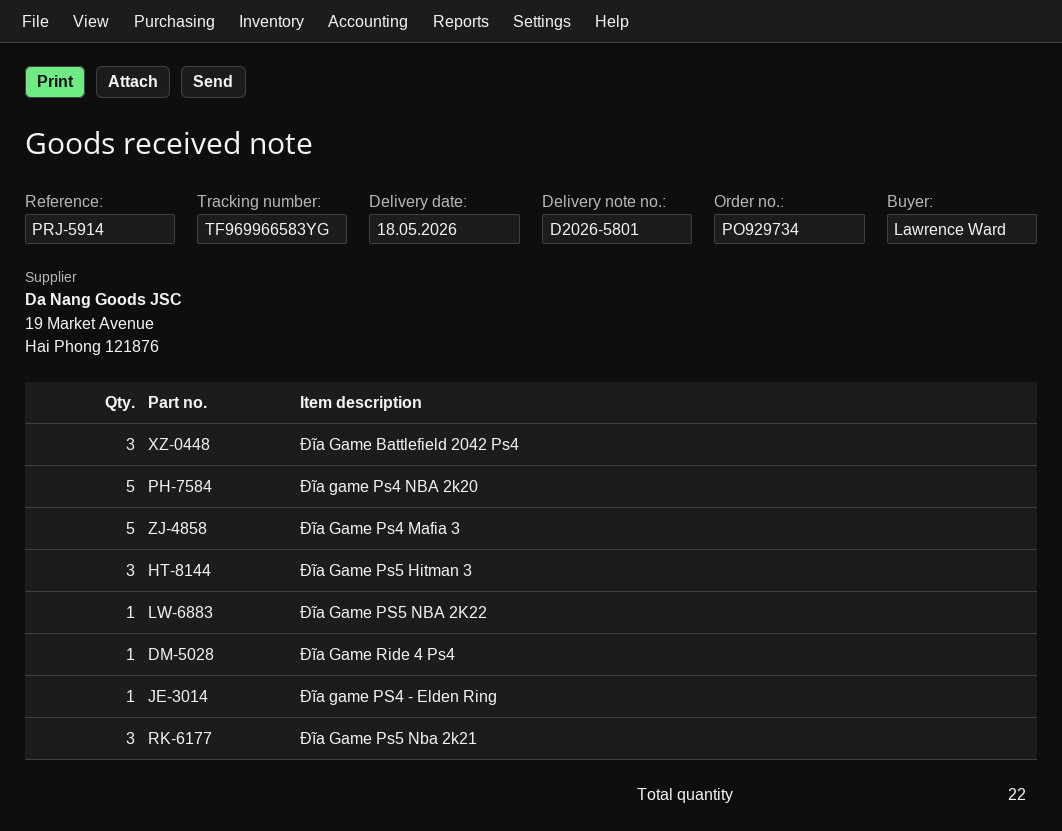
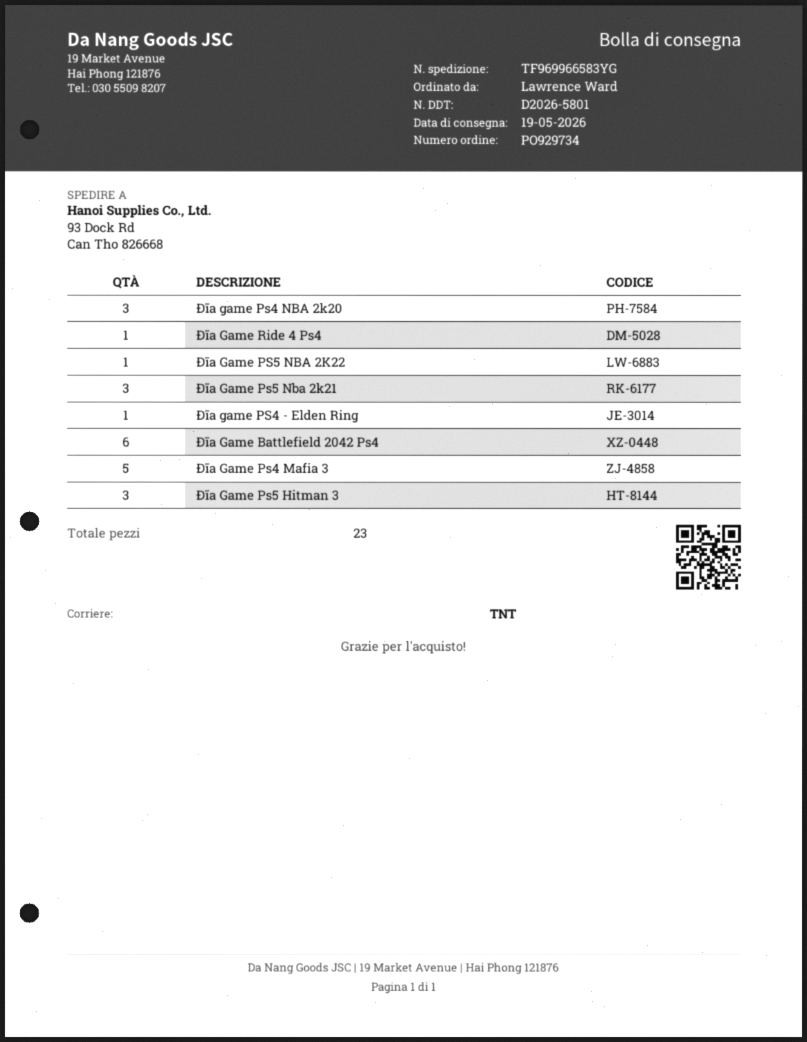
delivery date: 2026-05-18 -> 2026-05-19
Đĩa Game Battlefield 2042 Ps4: 3 -> 6
Đĩa game Ps4 NBA 2k20: 5 -> 3
total quantity: 22 -> 23

